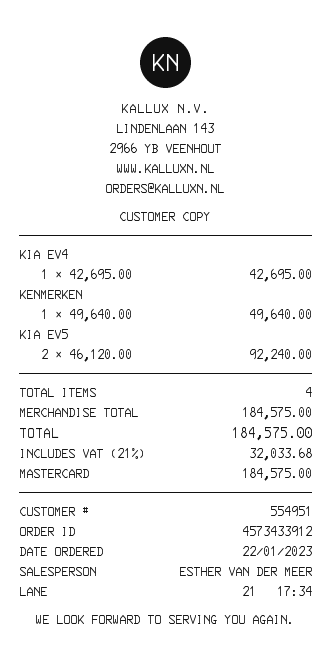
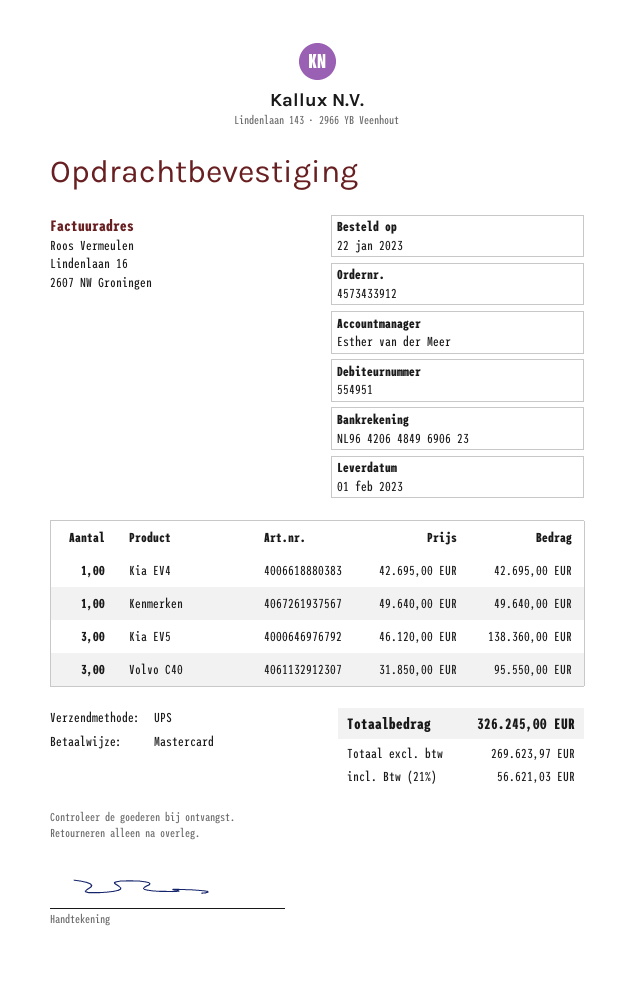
KIA EV5: 2 x 46120.00 = 92240.00 -> 3 x 46120.00 = 138360.00
Volvo C40: none -> 3 x 31850.00 = 95550.00
tax: 21% = 32033.68 -> 21% = 56621.03
total: 184575.00 -> 326245.00

